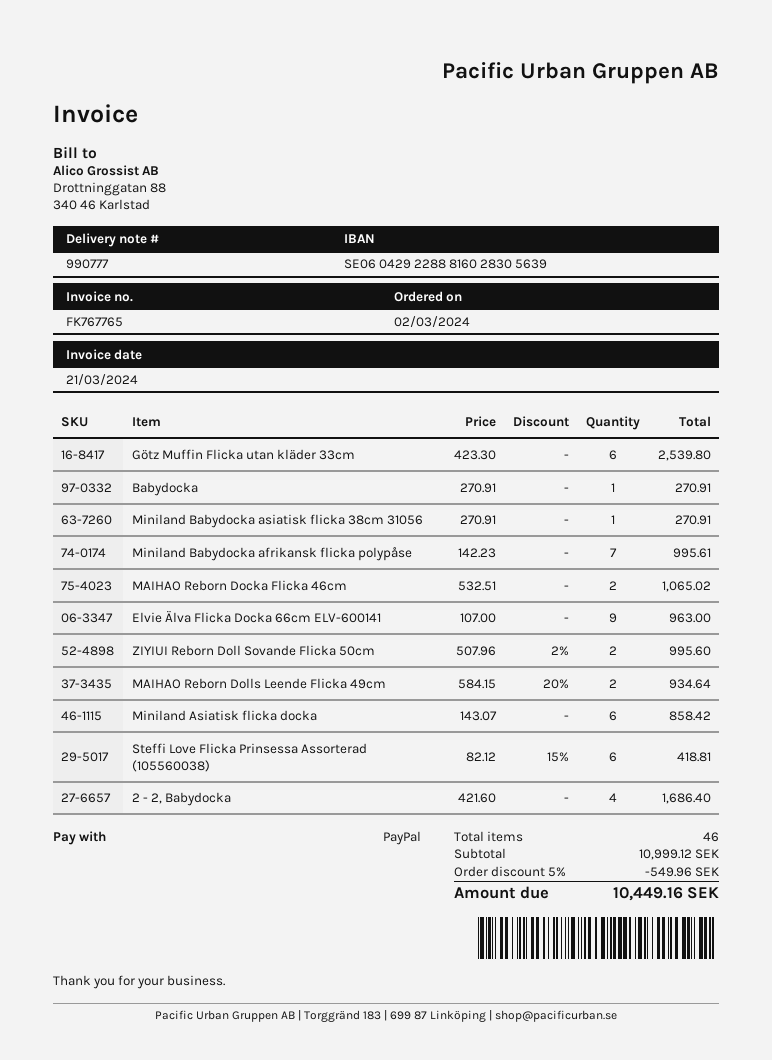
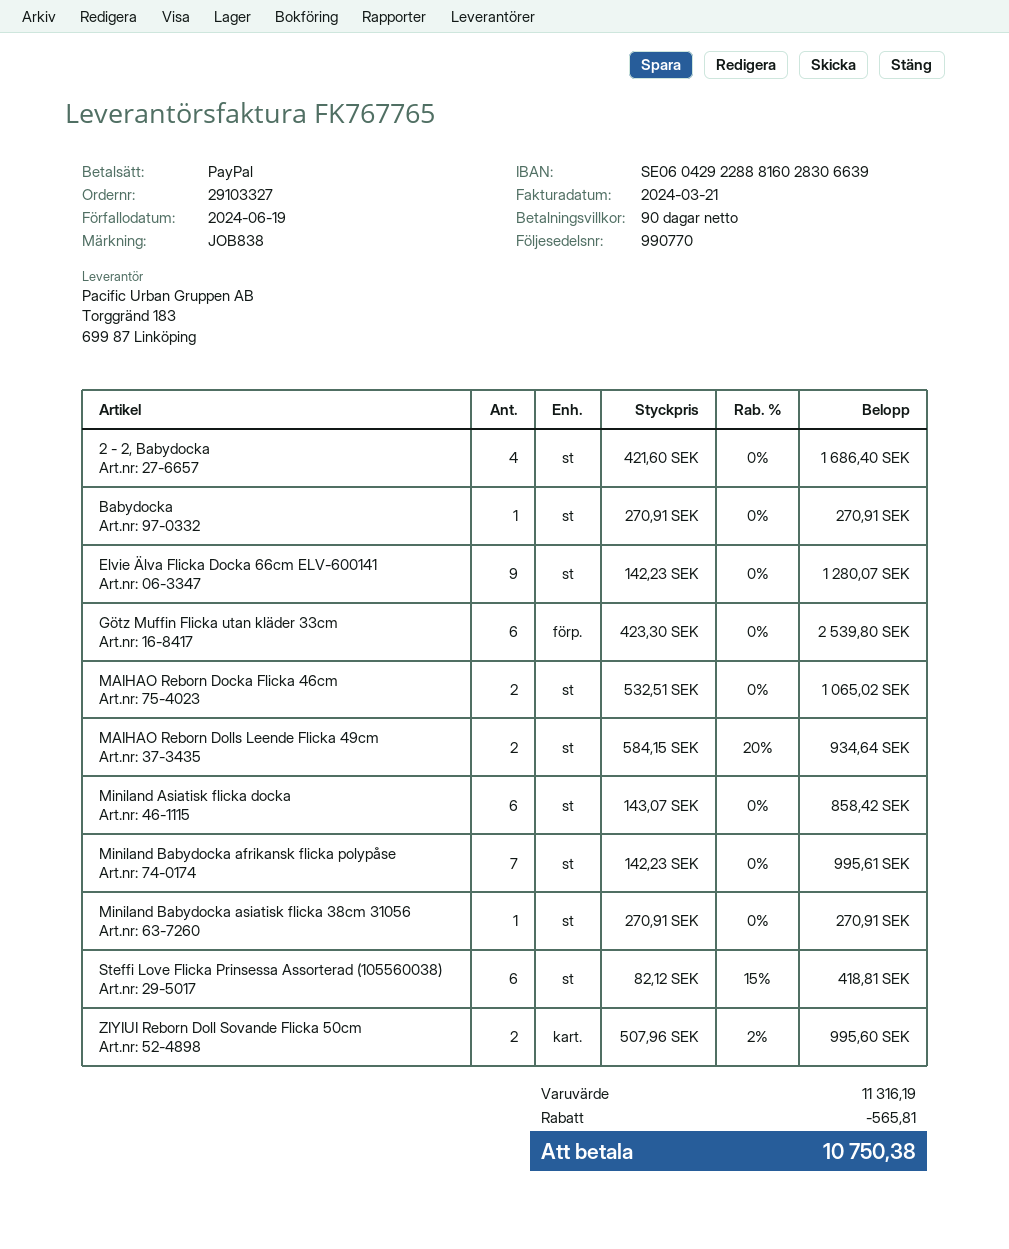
delivery note number: 990777 -> 990770
bank account: SE0604292288816028305639 -> SE0604292288816028306639
Elvie Älva Flicka Docka 66cm ELV-600141: 9 x 107.00 = 963.00 -> 9 x 142.23 = 1280.07
subtotal: 10999.12 -> 11316.19
discount: 549.96 -> 565.81
total: 10449.16 -> 10750.38

